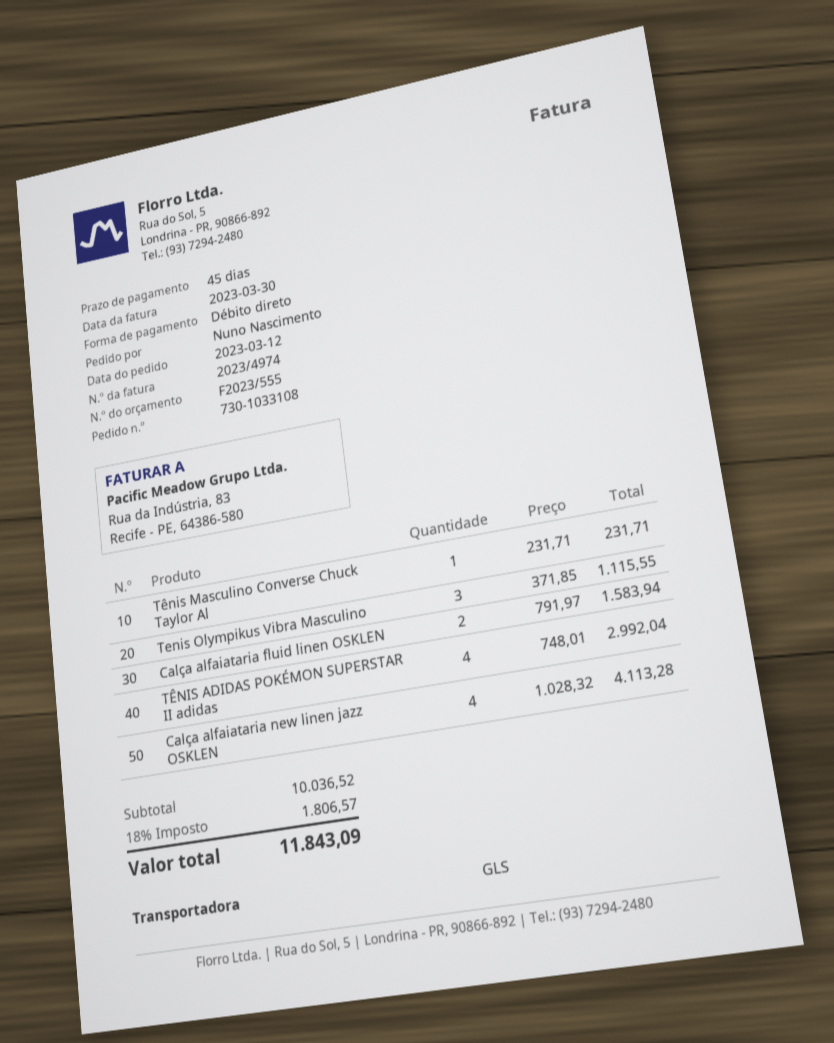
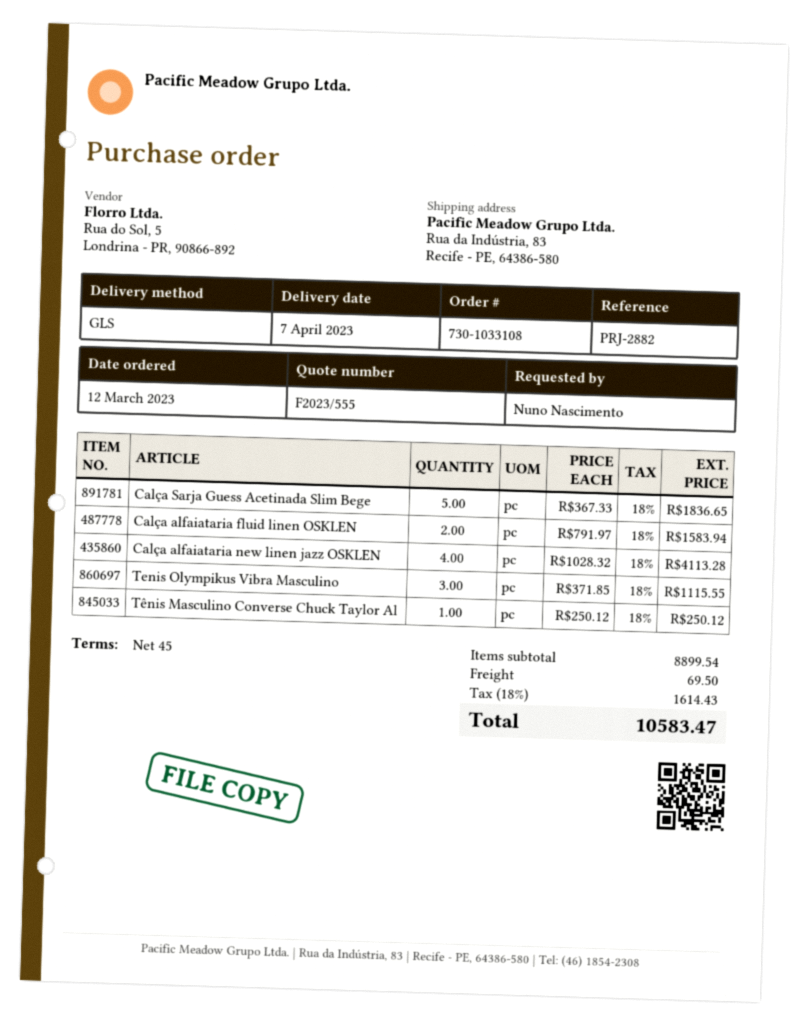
Tênis Masculino Converse Chuck Taylor Al: 1 x 231.71 = 231.71 -> 1 x 250.12 = 250.12
TÊNIS ADIDAS POKÉMON SUPERSTAR II adidas: 4 x 748.01 = 2992.04 -> none
Calça Sarja Guess Acetinada Slim Bege: none -> 5 x 367.33 = 1836.65
subtotal: 10036.52 -> 8899.54
shipping: none -> 69.50
tax: 18% = 1806.57 -> 18% = 1614.43
total: 11843.09 -> 10583.47

